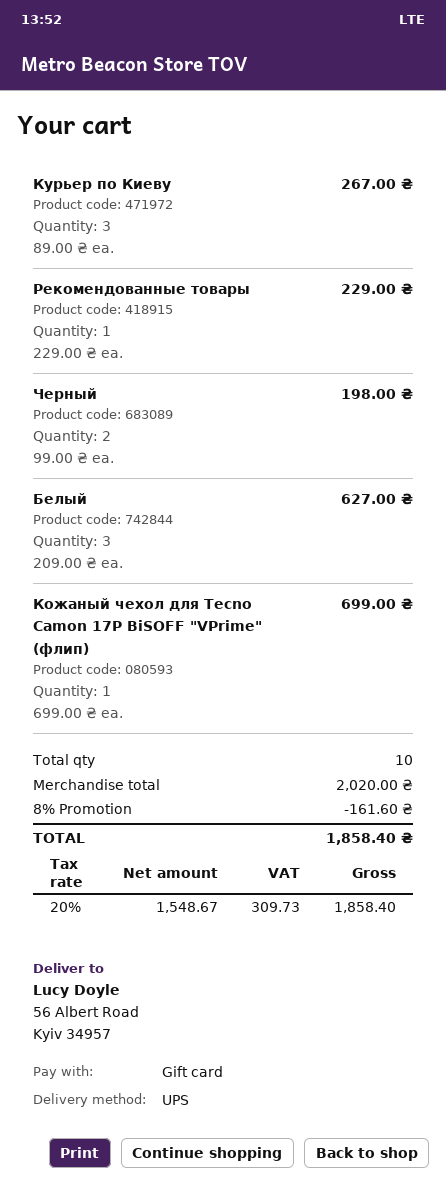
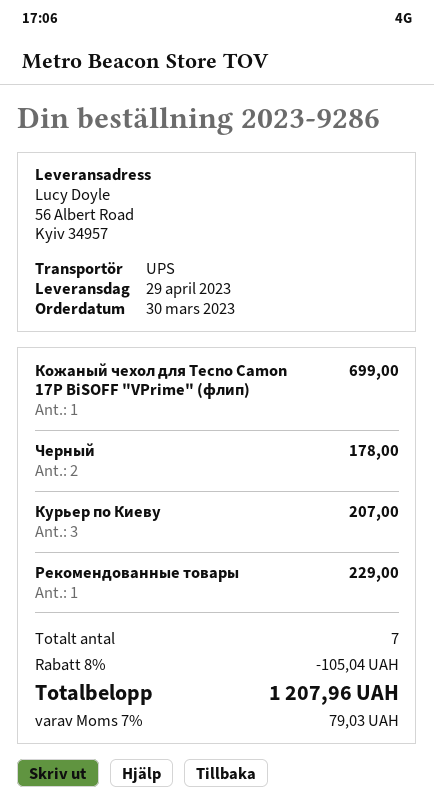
Курьер по Киеву: 3 for 267.00 -> 3 for 207.00
Черный: 2 for 198.00 -> 2 for 178.00
Белый: 3 for 627.00 -> none
total quantity: 10 -> 7
discount: 8% = 161.60 -> 8% = 105.04
tax: 20% = 309.73 -> 7% = 79.03
total: 1858.40 -> 1207.96

